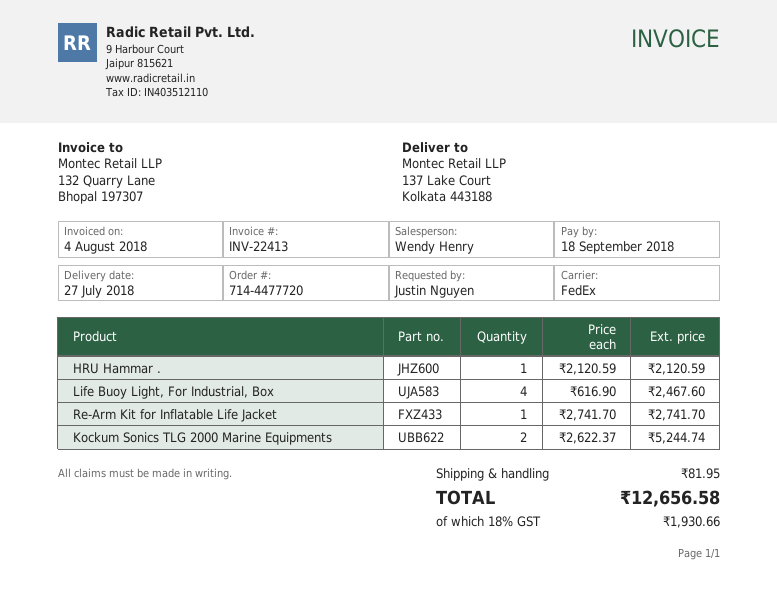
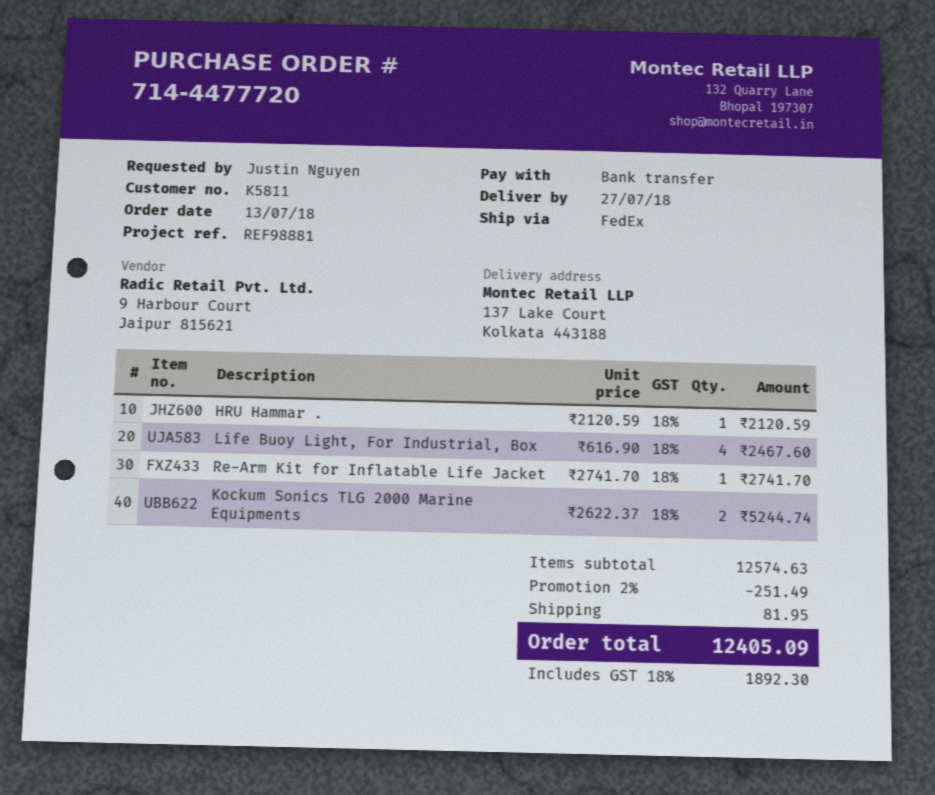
discount: none -> 2% = 251.49
tax: 18% = 1930.66 -> 18% = 1892.30
total: 12656.58 -> 12405.09

